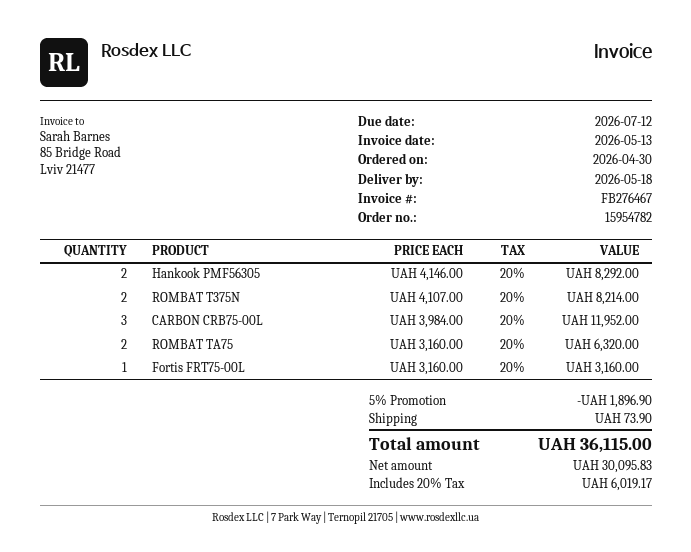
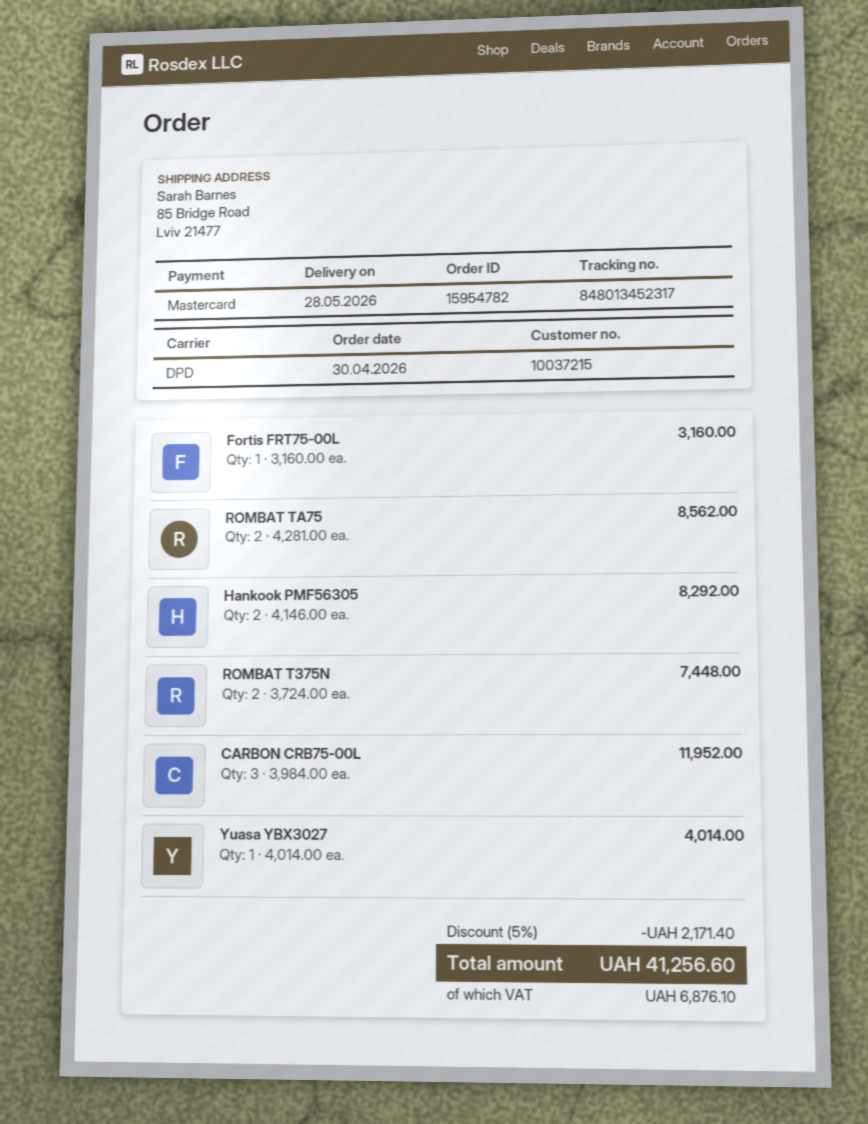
delivery date: 2026-05-18 -> 2026-05-28
ROMBAT T375N: 2 x 4107.00 = 8214.00 -> 2 x 3724.00 = 7448.00
ROMBAT TA75: 2 x 3160.00 = 6320.00 -> 2 x 4281.00 = 8562.00
Yuasa YBX3027: none -> 1 x 4014.00 = 4014.00
discount: 5% = 1896.90 -> 5% = 2171.40
shipping: 73.90 -> none
tax: 6019.17 -> 6876.10
total: 36115.00 -> 41256.60

